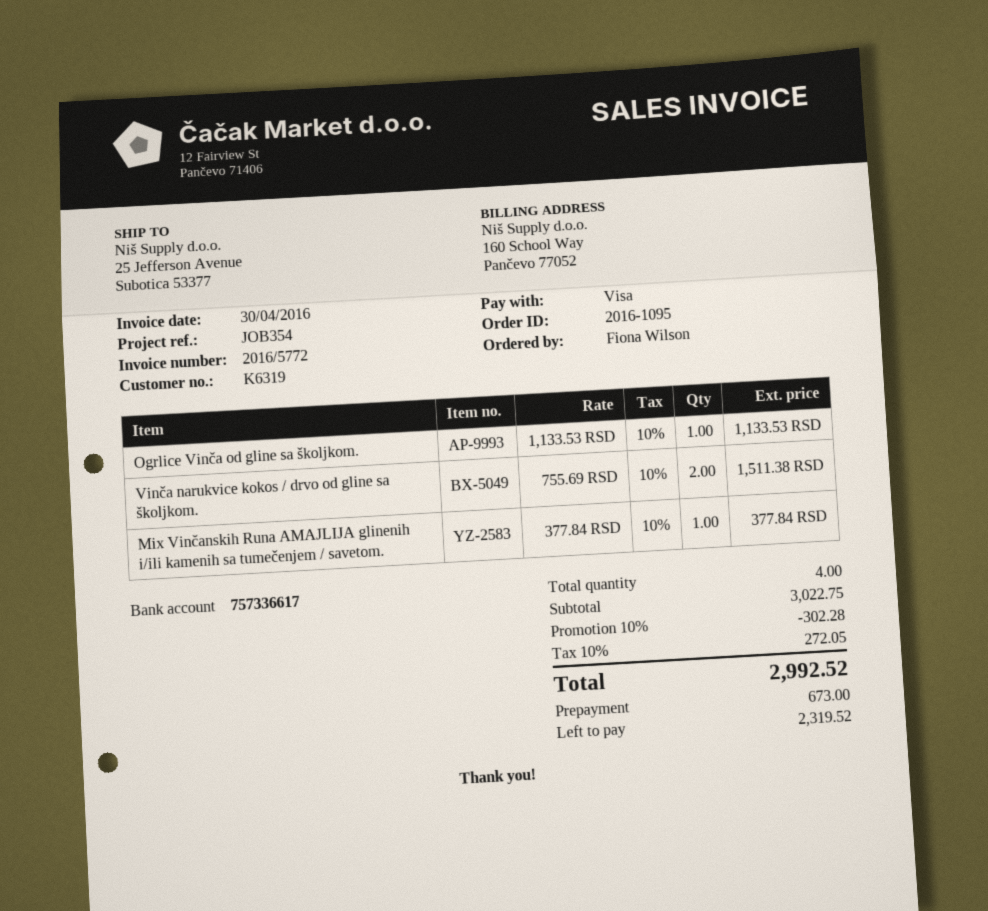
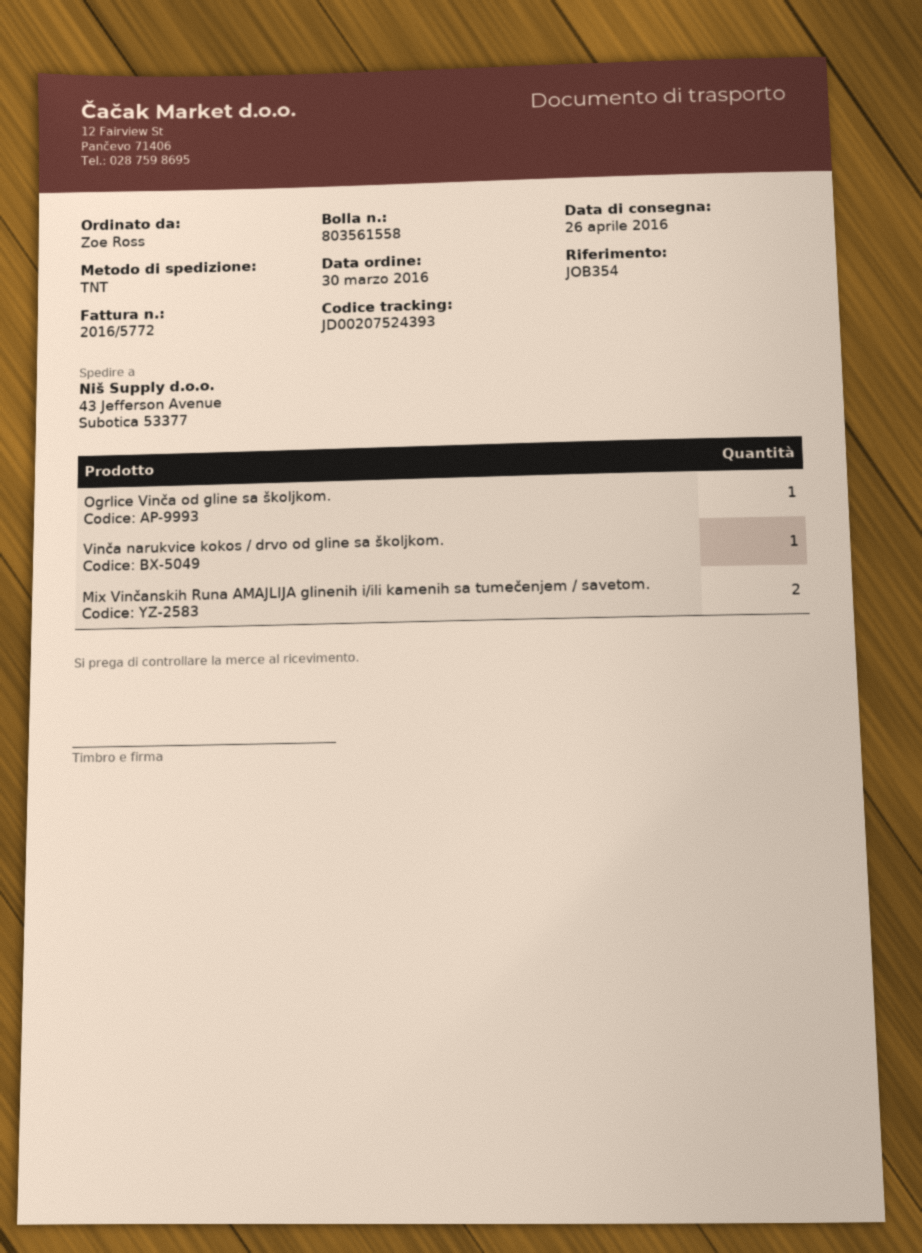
ordered by: Fiona Wilson -> Zoe Ross
ship to: 25 Jefferson Avenue, Subotica 53377 -> 43 Jefferson Avenue, Subotica 53377
Vinča narukvice kokos / drvo od gline sa školjkom.: 2 -> 1
Mix Vinčanskih Runa AMAJLIJA glinenih i/ili kamenih sa tumečenjem / savetom.: 1 -> 2

